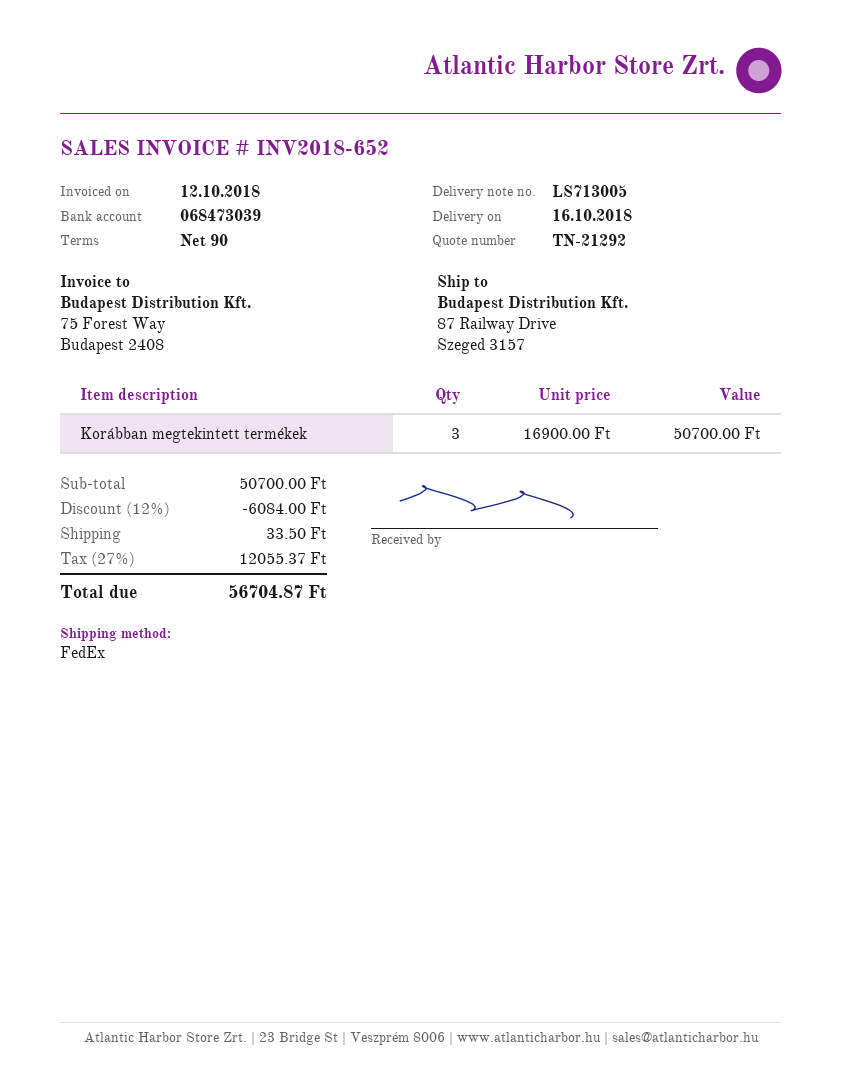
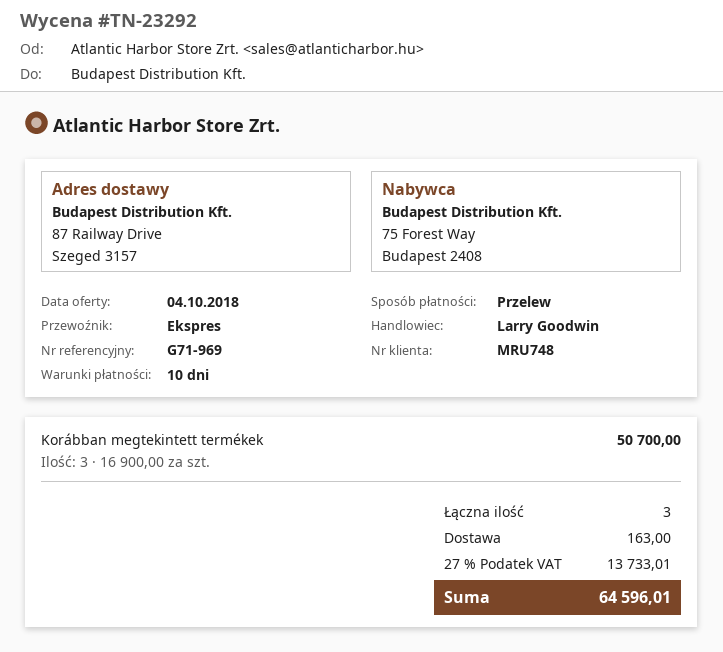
quote number: TN-21292 -> TN-23292
payment terms: 90 days -> 10 days
shipping method: FedEx -> express
discount: 12% = 6084.00 -> none
shipping: 33.50 -> 163.00
tax: 27% = 12055.37 -> 27% = 13733.01
total: 56704.87 -> 64596.01

